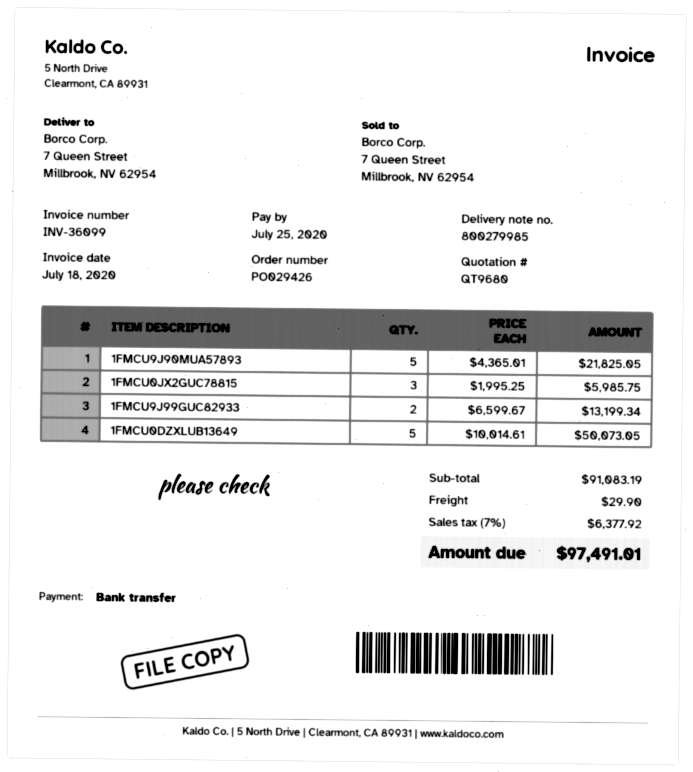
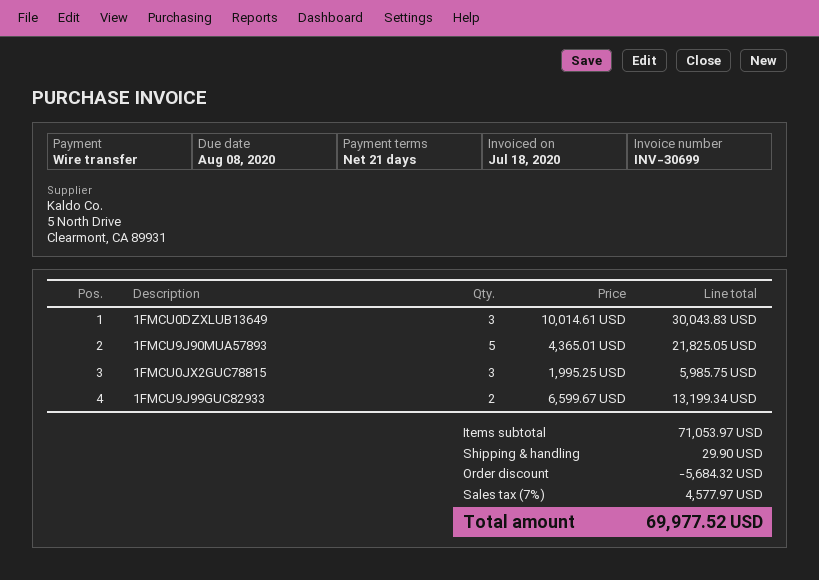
invoice number: INV-36099 -> INV-30699
due date: 2020-07-25 -> 2020-08-08
1FMCU0DZXLUB13649: 5 x 10014.61 = 50073.05 -> 3 x 10014.61 = 30043.83
subtotal: 91083.19 -> 71053.97
discount: none -> 5684.32
tax: 7% = 6377.92 -> 7% = 4577.97
total: 97491.01 -> 69977.52

